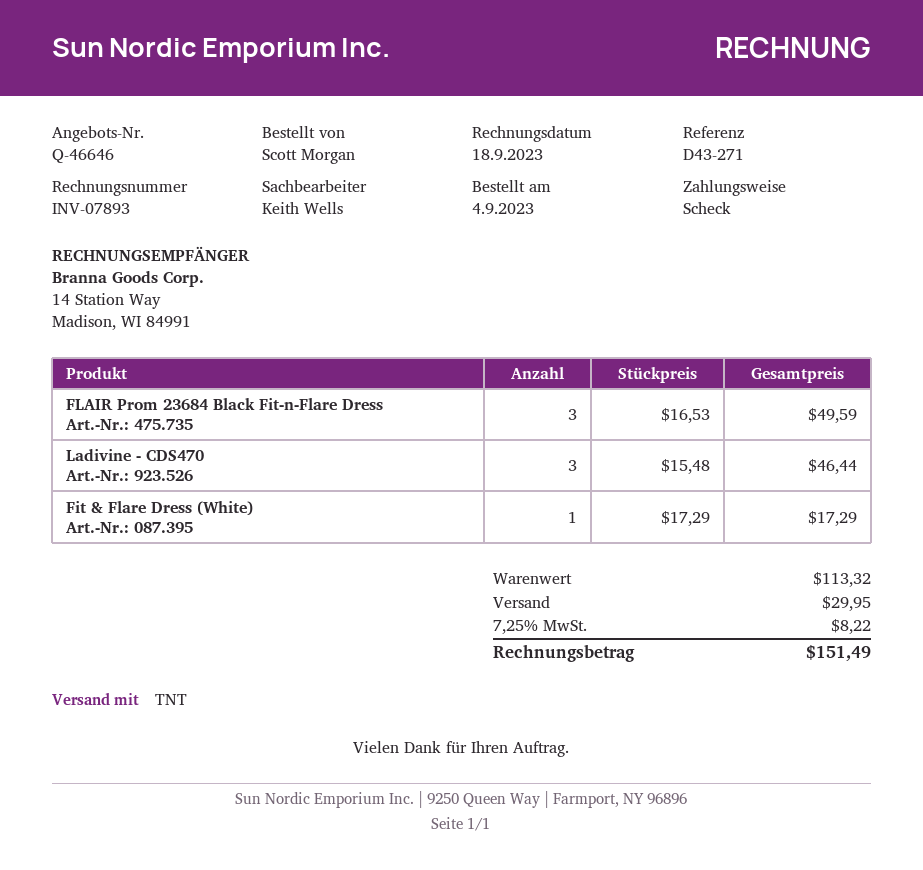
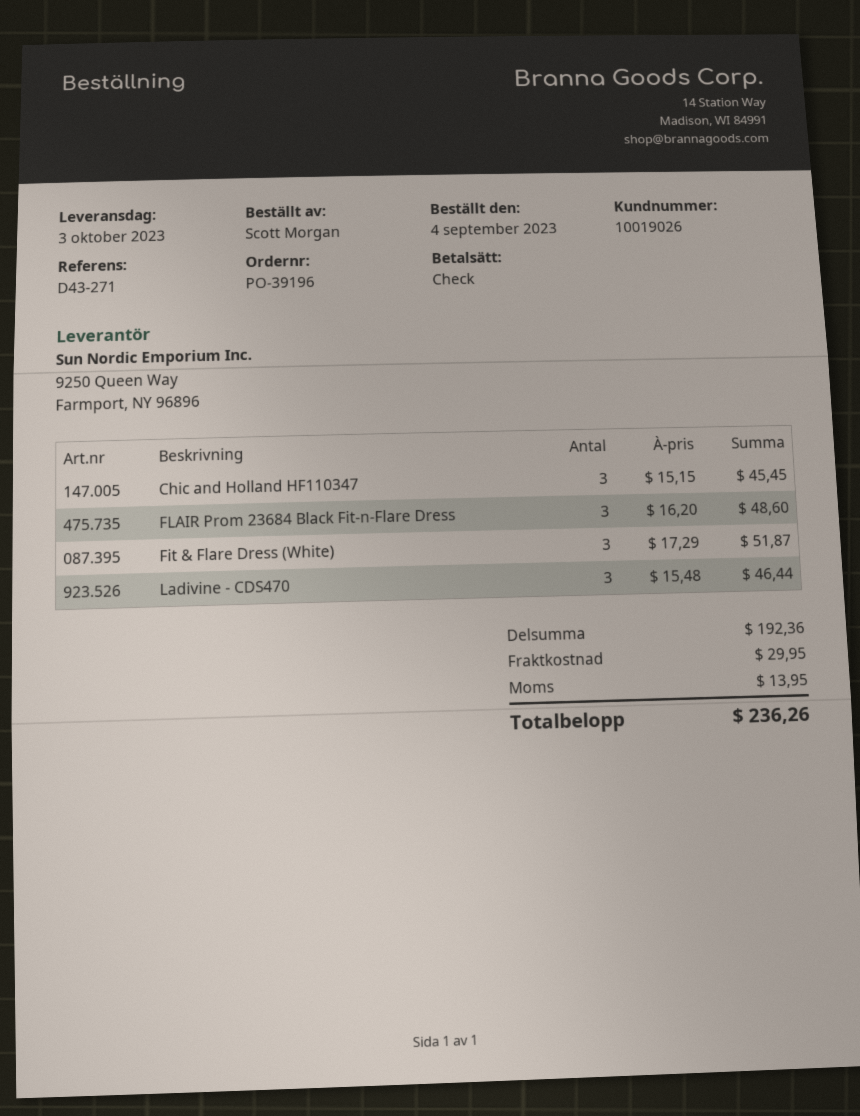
FLAIR Prom 23684 Black Fit-n-Flare Dress: 3 x 16.53 = 49.59 -> 3 x 16.20 = 48.60
Fit & Flare Dress (White): 1 x 17.29 = 17.29 -> 3 x 17.29 = 51.87
Chic and Holland HF110347: none -> 3 x 15.15 = 45.45
subtotal: 113.32 -> 192.36
tax: 8.22 -> 13.95
total: 151.49 -> 236.26

